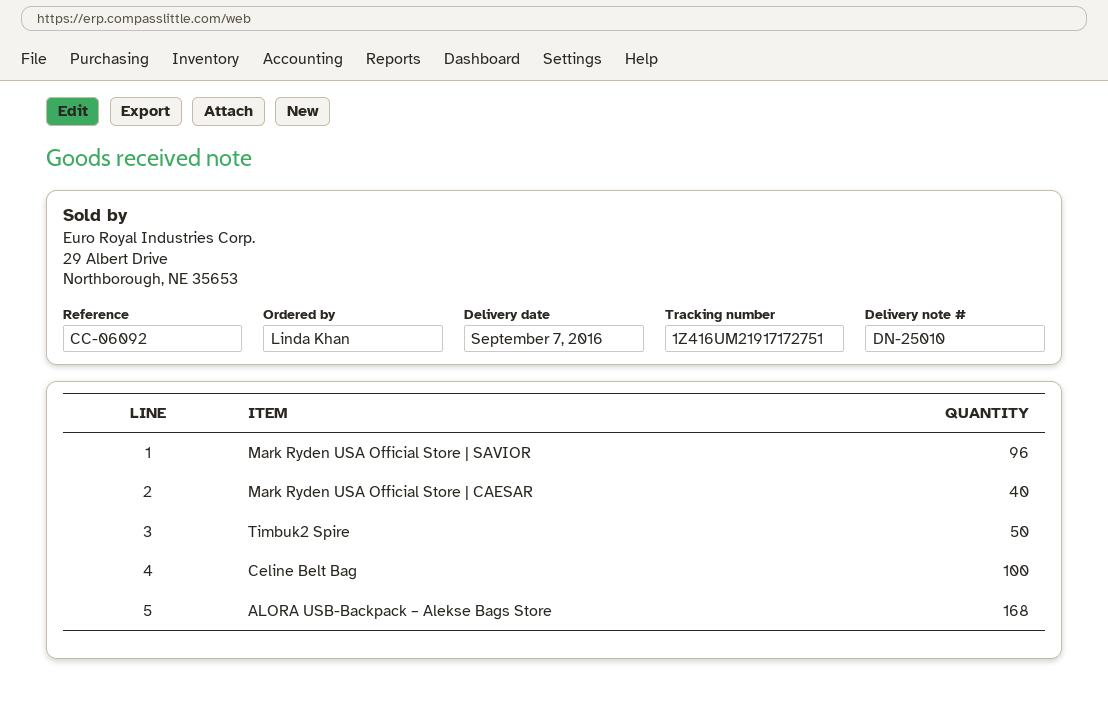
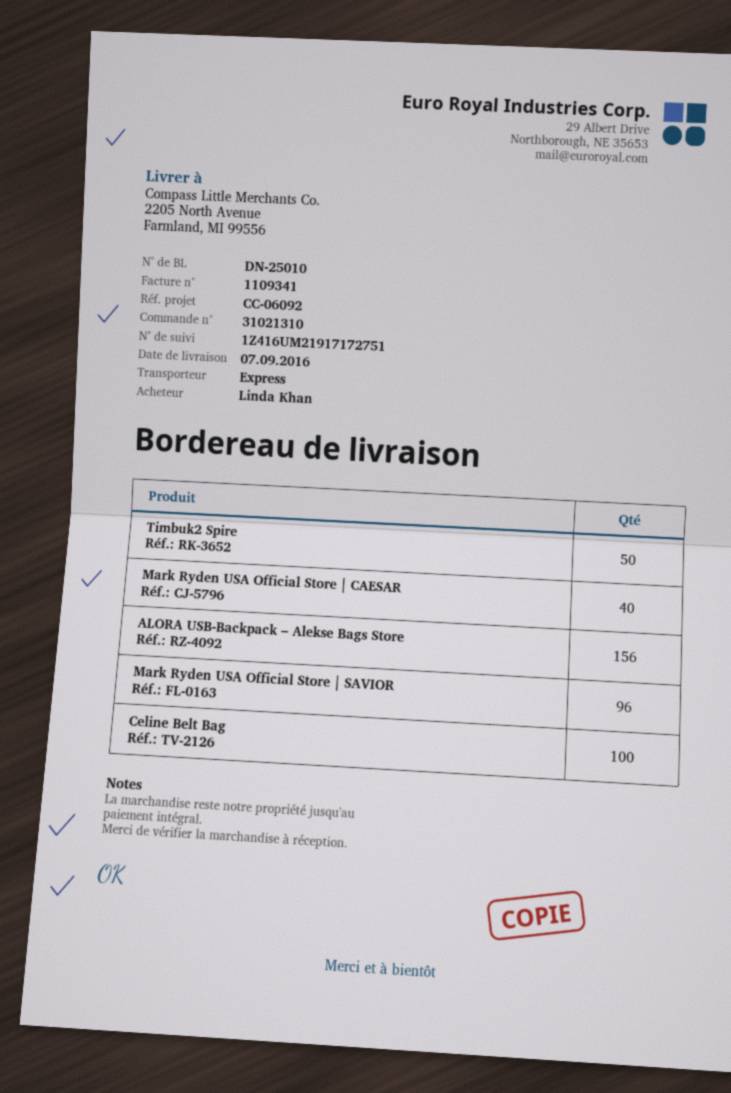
ALORA USB-Backpack – Alekse Bags Store: 168 -> 156

